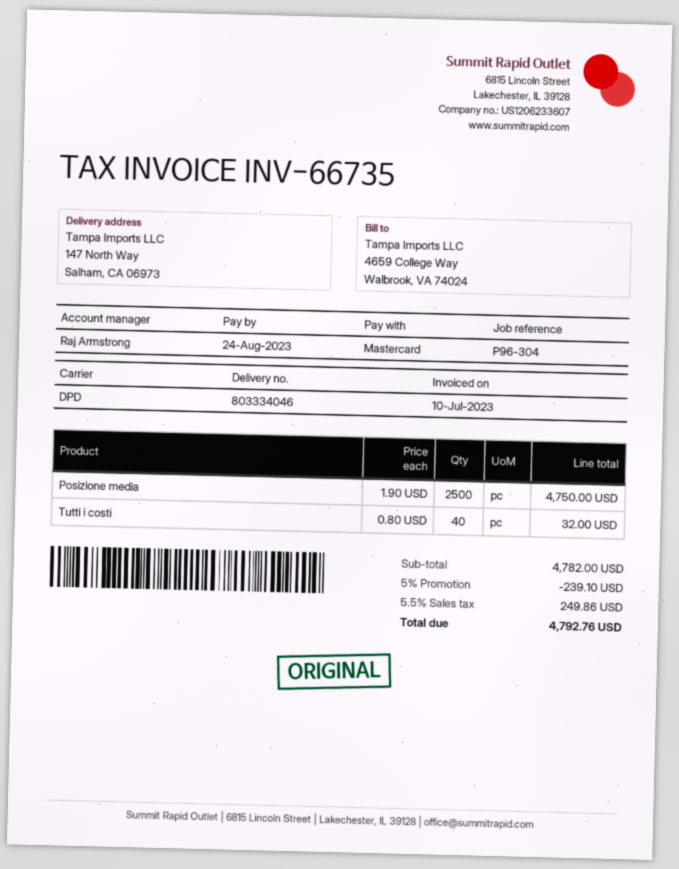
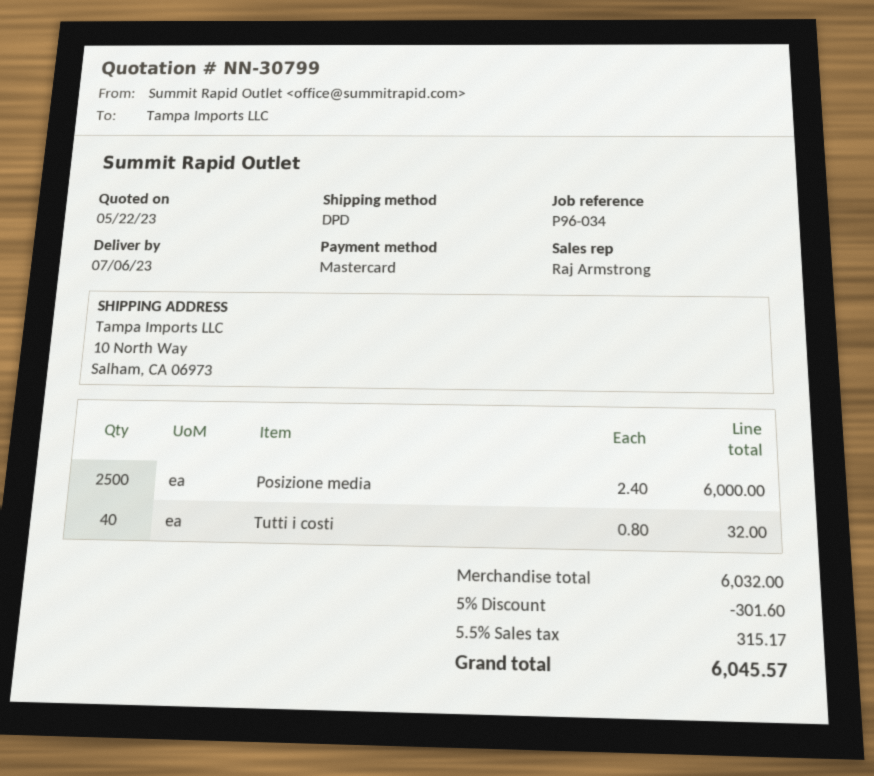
reference: P96-304 -> P96-034
ship to: 147 North Way, Salham, CA 06973 -> 10 North Way, Salham, CA 06973
Posizione media: 2500 x 1.90 = 4750.00 -> 2500 x 2.40 = 6000.00
subtotal: 4782.00 -> 6032.00
discount: 5% = 239.10 -> 5% = 301.60
tax: 5.5% = 249.86 -> 5.5% = 315.17
total: 4792.76 -> 6045.57

